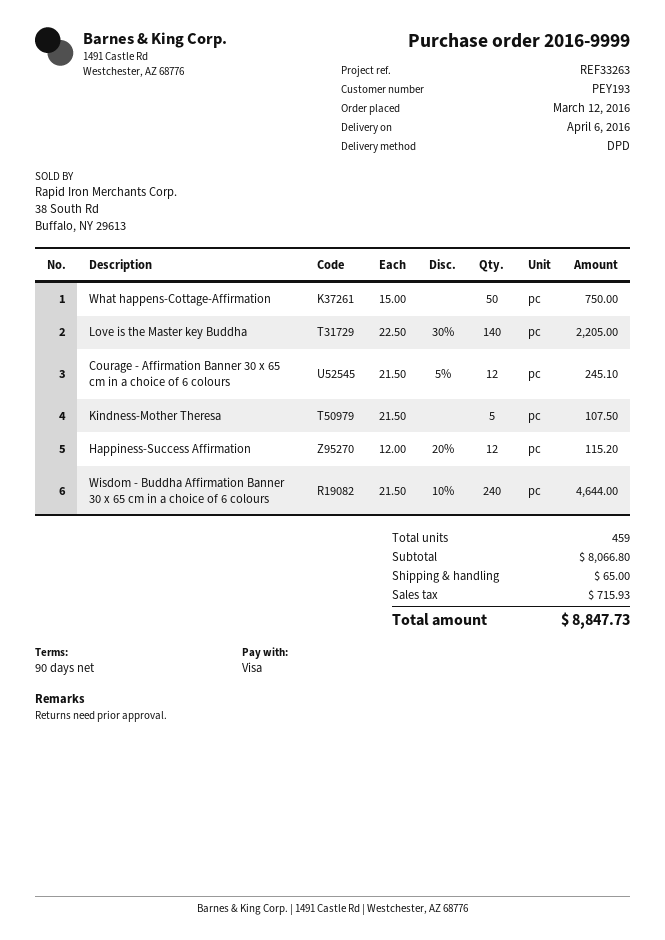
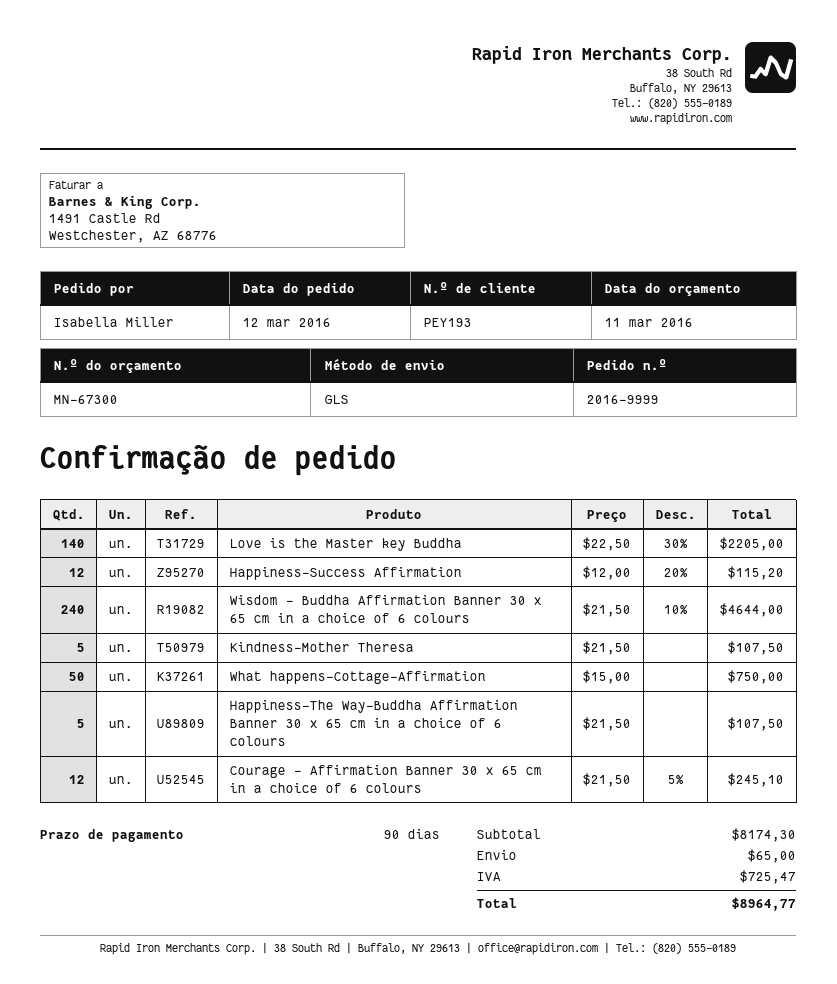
shipping method: DPD -> GLS
Happiness-The Way-Buddha Affirmation Banner 30 x 65 cm in a choice of 6 colours: none -> 5 x 21.50 = 107.50
subtotal: 8066.80 -> 8174.30
tax: 715.93 -> 725.47
total: 8847.73 -> 8964.77

